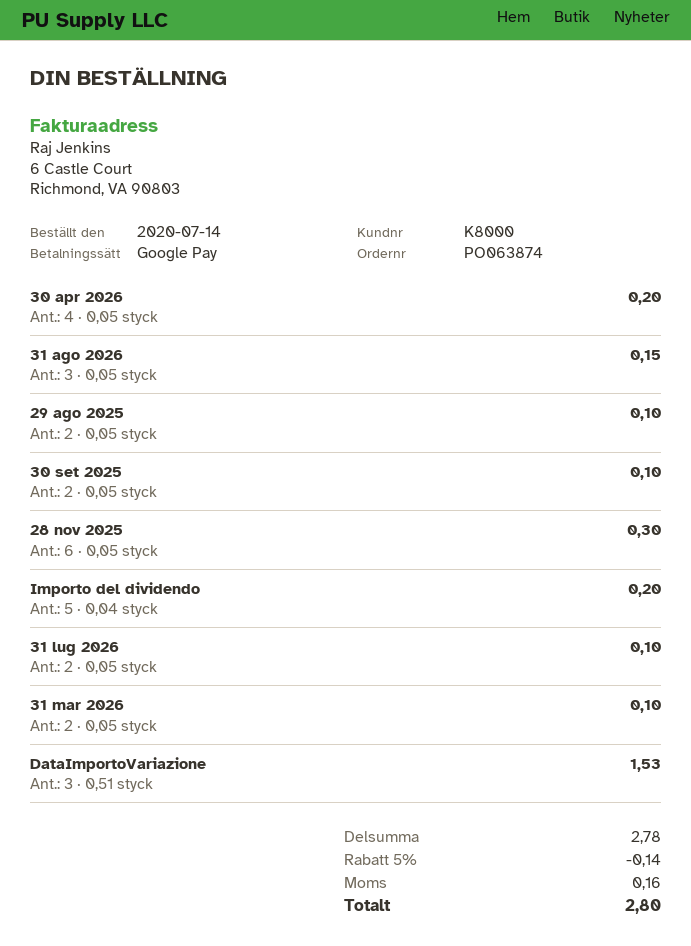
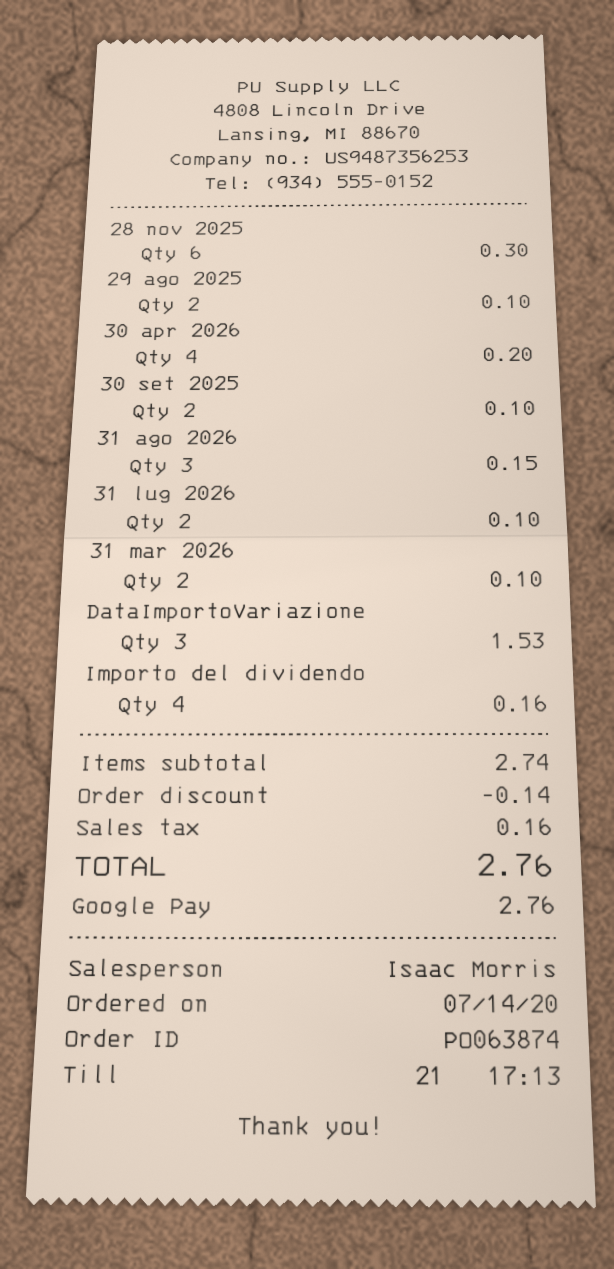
Importo del dividendo: 5 for 0.20 -> 4 for 0.16
subtotal: 2.78 -> 2.74
total: 2.80 -> 2.76

